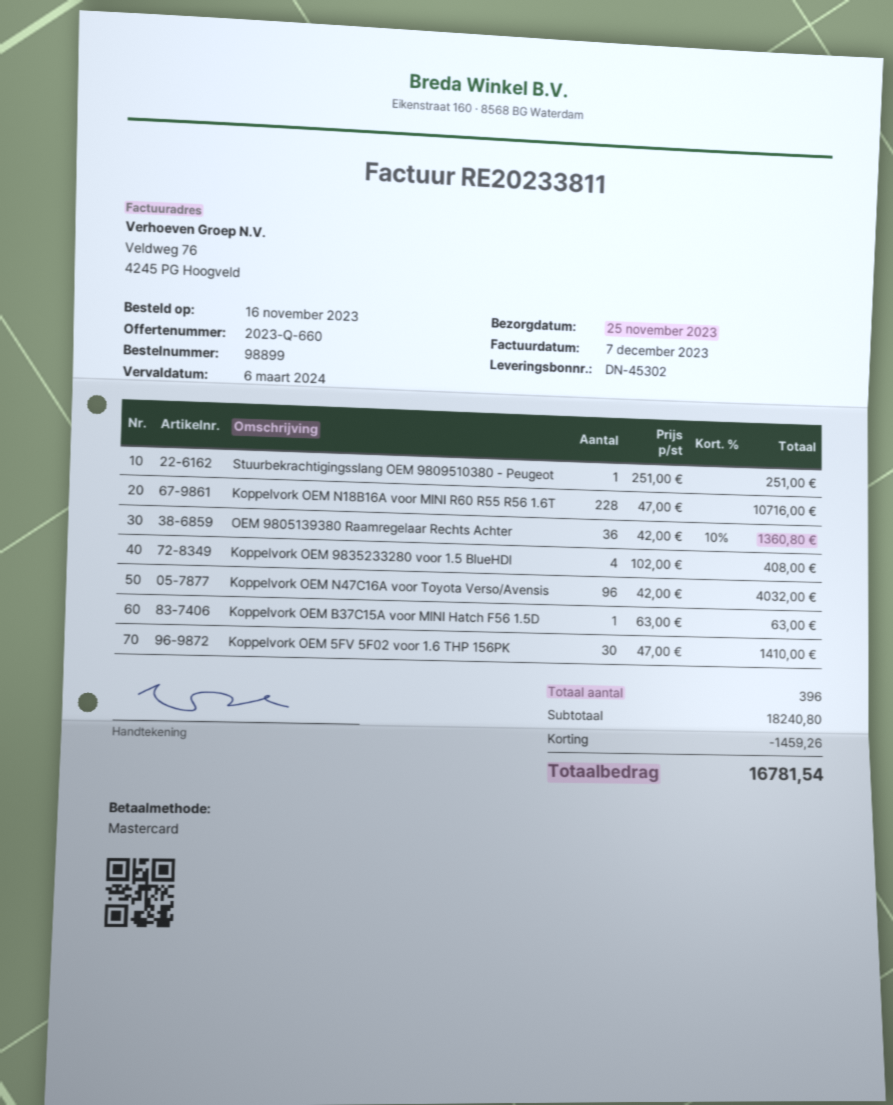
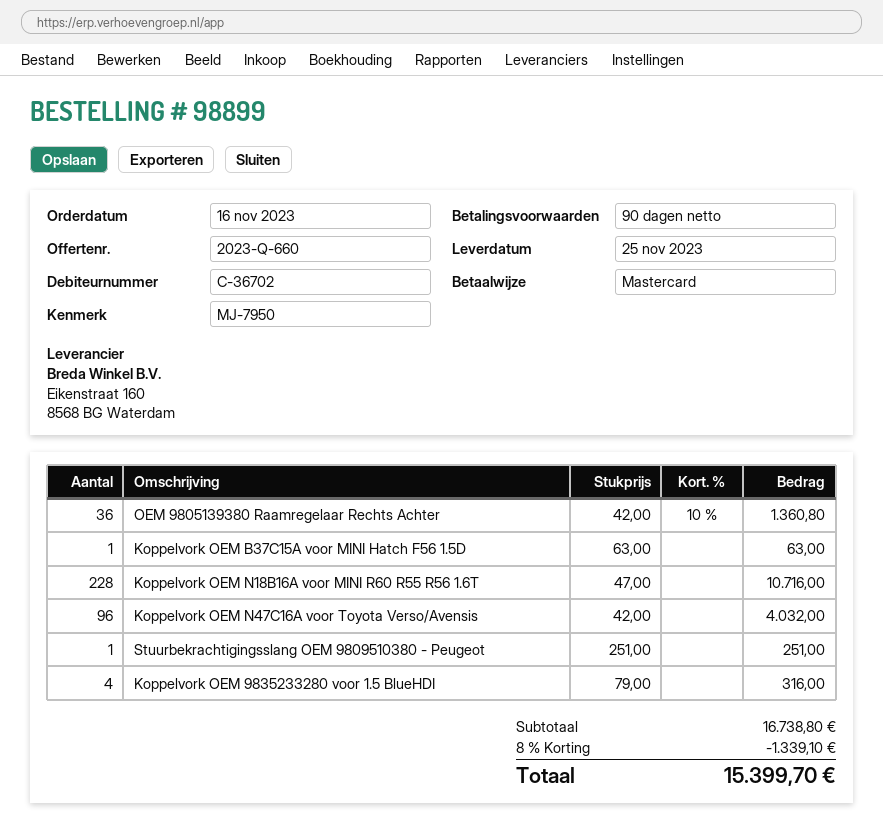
Koppelvork OEM 9835233280 voor 1.5 BlueHDI: 4 x 102.00 = 408.00 -> 4 x 79.00 = 316.00
Koppelvork OEM 5FV 5F02 voor 1.6 THP 156PK: 30 x 47.00 = 1410.00 -> none
subtotal: 18240.80 -> 16738.80
discount: 1459.26 -> 1339.10
total: 16781.54 -> 15399.70

